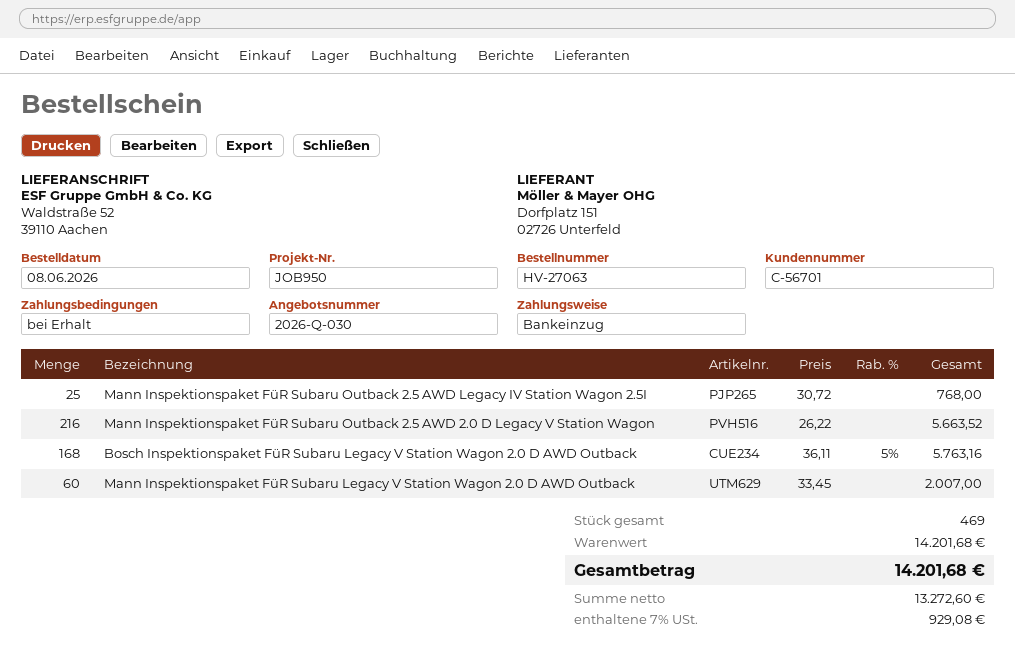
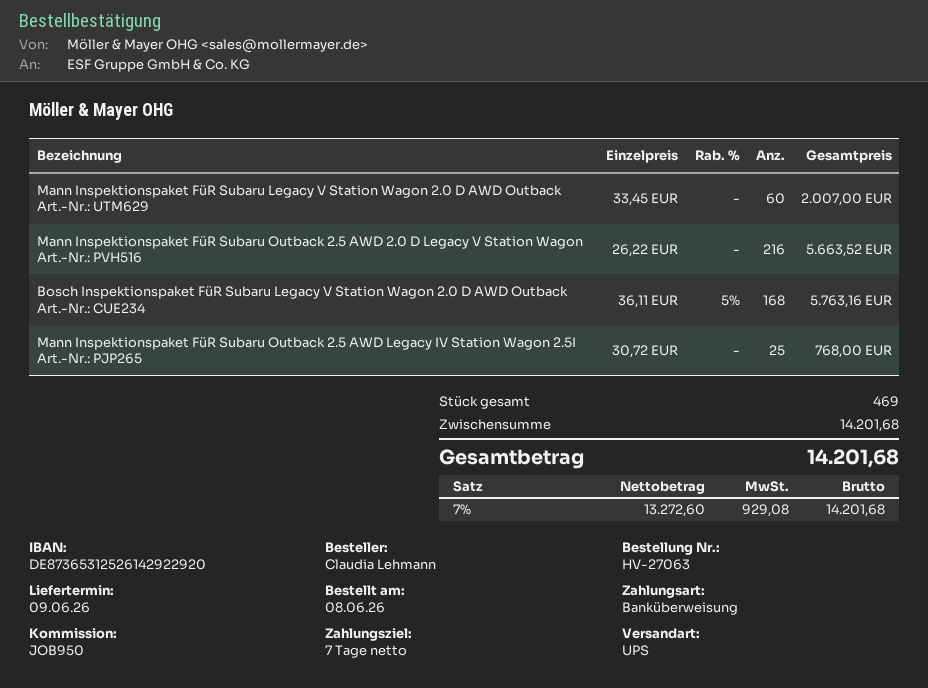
payment terms: on receipt -> 7 days
payment method: direct debit -> bank transfer

